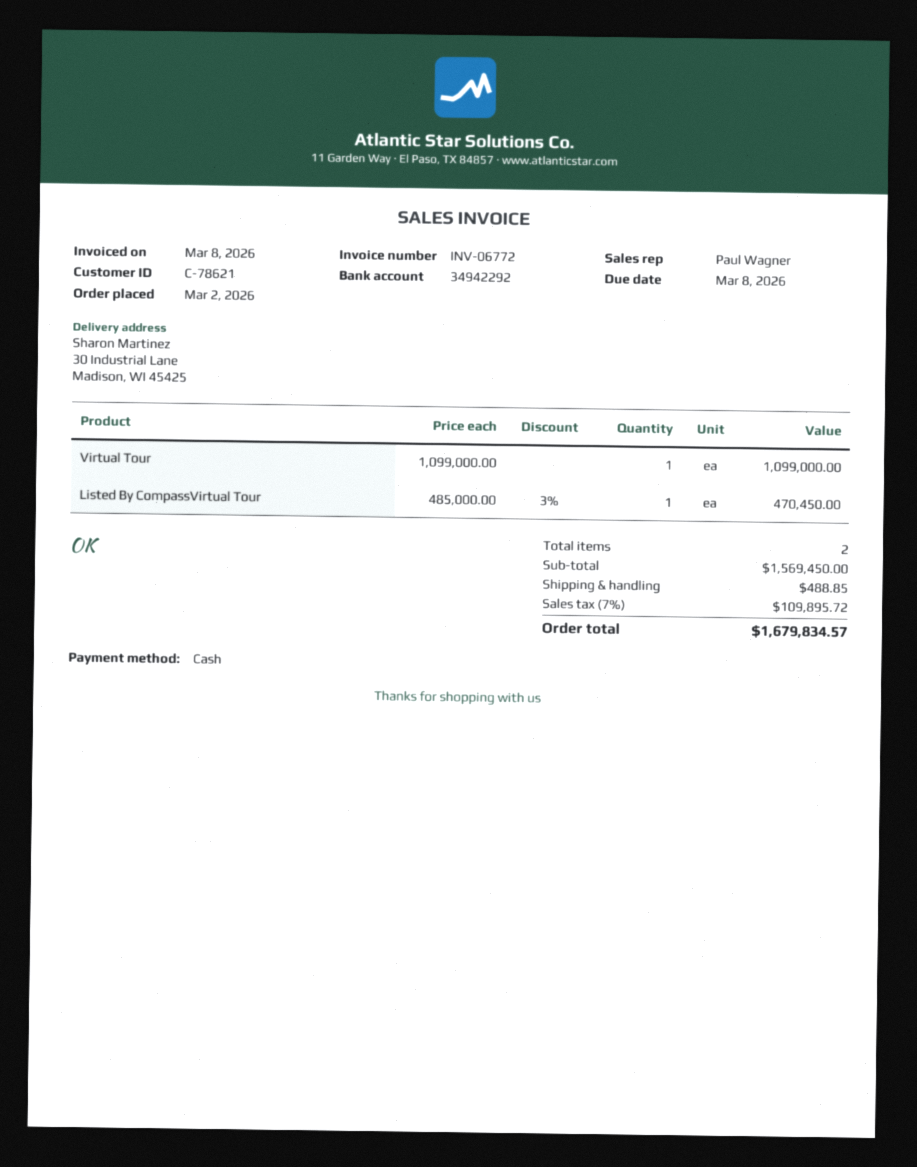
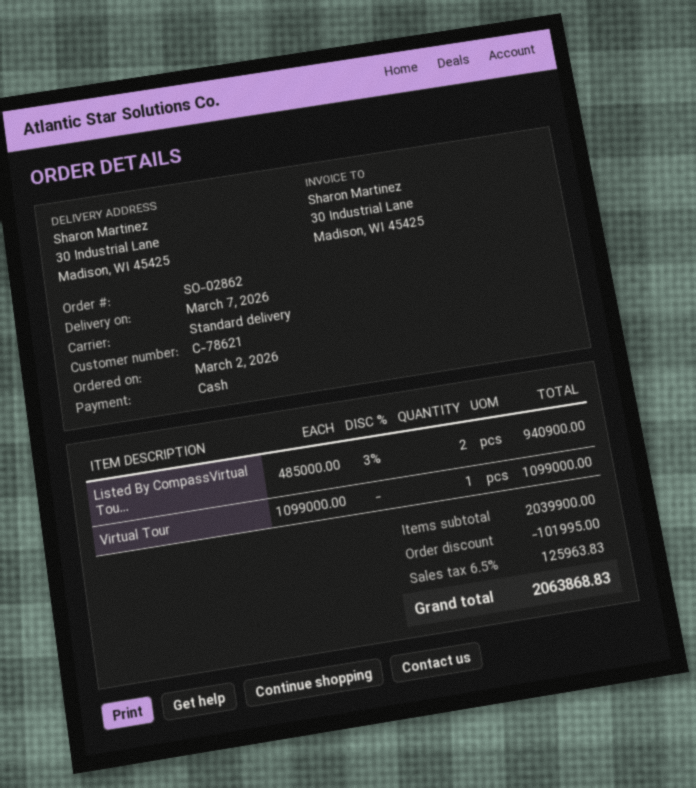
Listed By CompassVirtual Tour: 1 x 485000.00 - 3% = 470450.00 -> 2 x 485000.00 - 3% = 940900.00
subtotal: 1569450.00 -> 2039900.00
discount: none -> 101995.00
shipping: 488.85 -> none
tax: 7% = 109895.72 -> 6.5% = 125963.83
total: 1679834.57 -> 2063868.83

